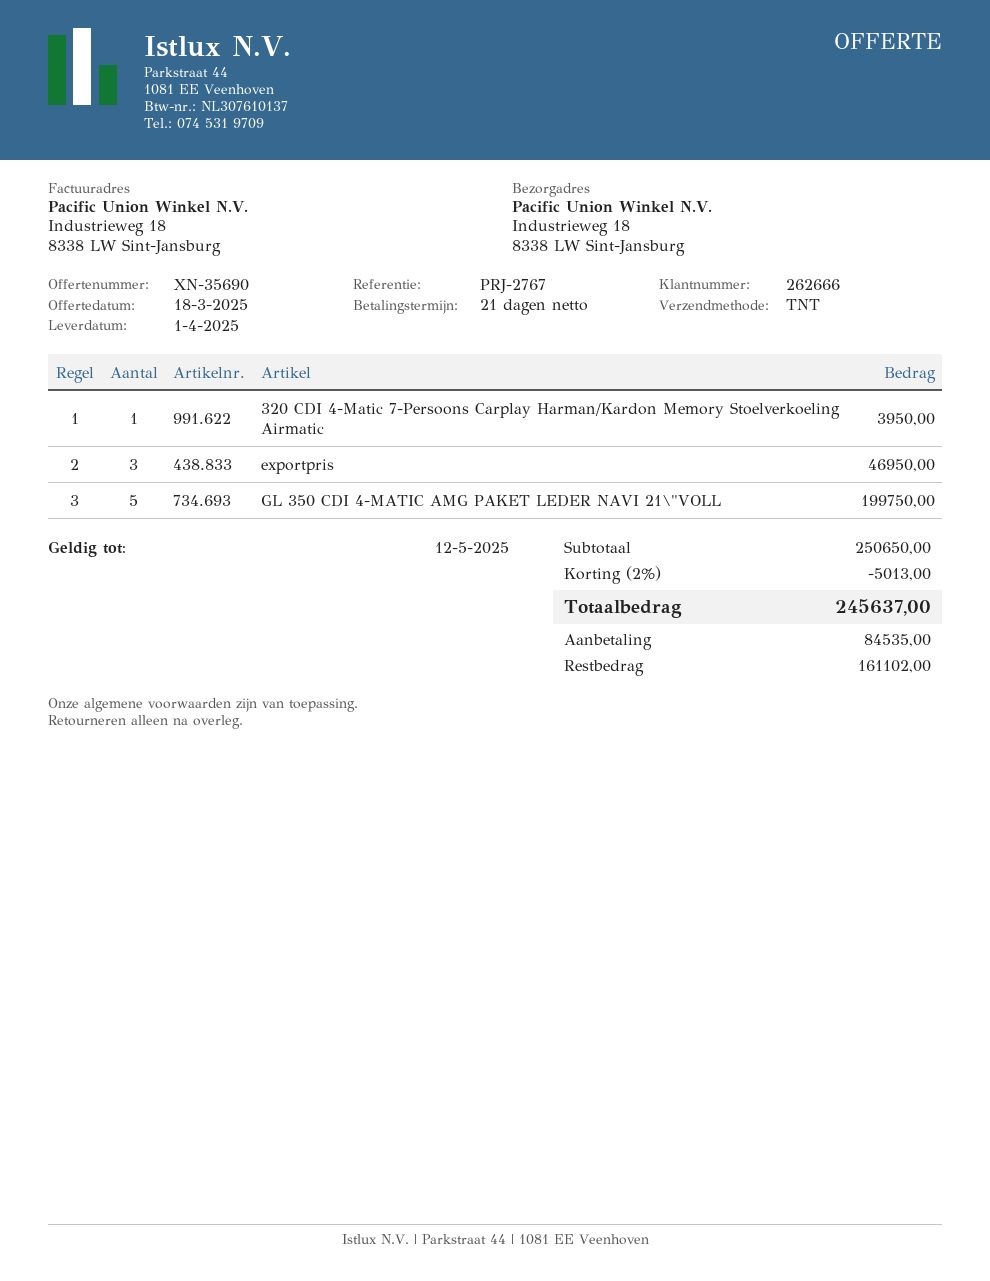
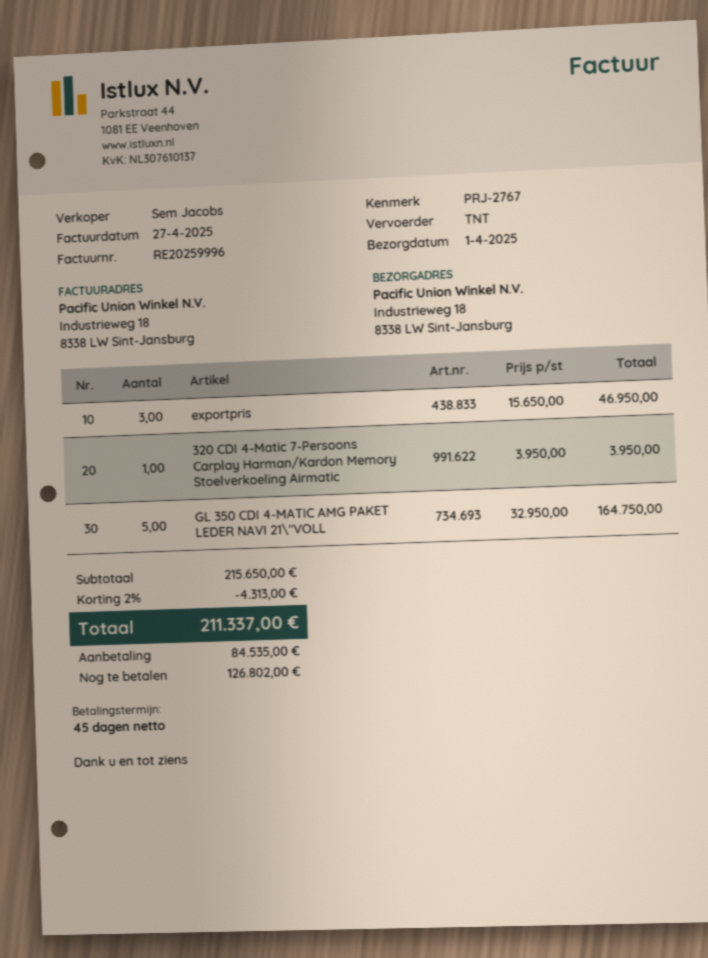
payment terms: 21 days -> 45 days
GL 350 CDI 4-MATIC AMG PAKET LEDER NAVI 21\"VOLL: 5 for 199750.00 -> 5 for 164750.00
subtotal: 250650.00 -> 215650.00
discount: 2% = 5013.00 -> 2% = 4313.00
total: 245637.00 -> 211337.00
balance: 161102.00 -> 126802.00

